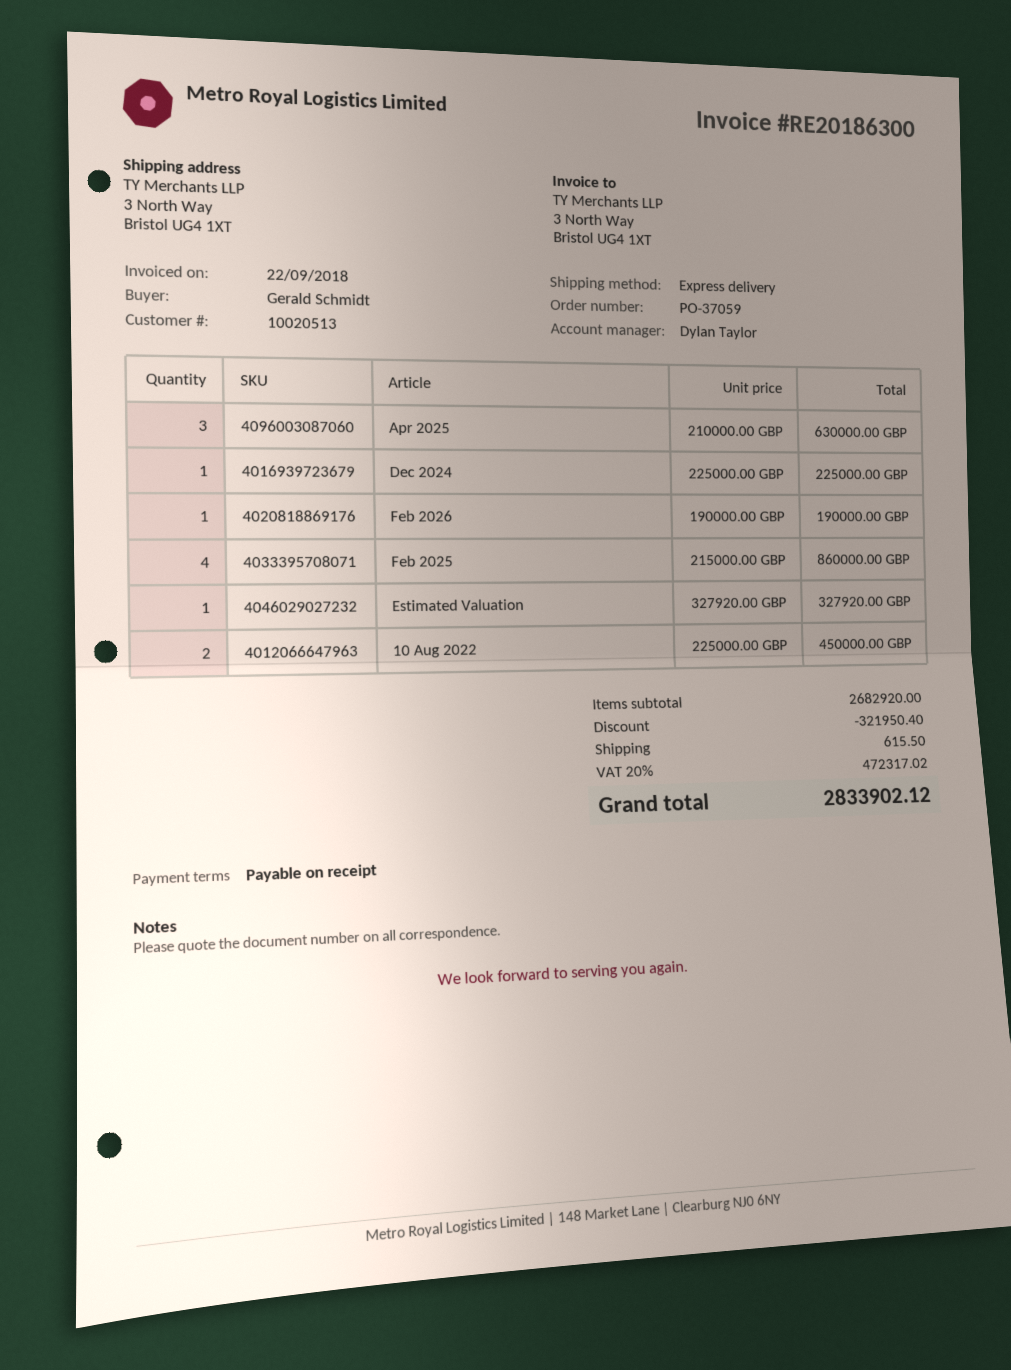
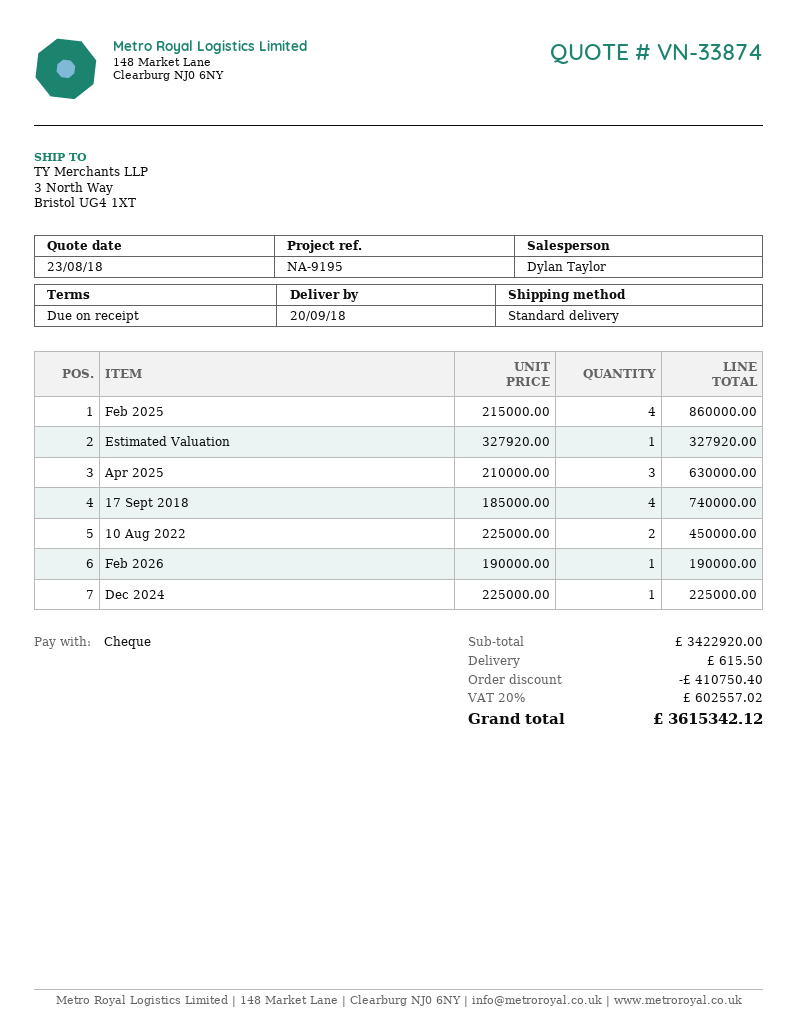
shipping method: express -> standard
17 Sept 2018: none -> 4 x 185000.00 = 740000.00
subtotal: 2682920.00 -> 3422920.00
discount: 321950.40 -> 410750.40
tax: 20% = 472317.02 -> 20% = 602557.02
total: 2833902.12 -> 3615342.12

